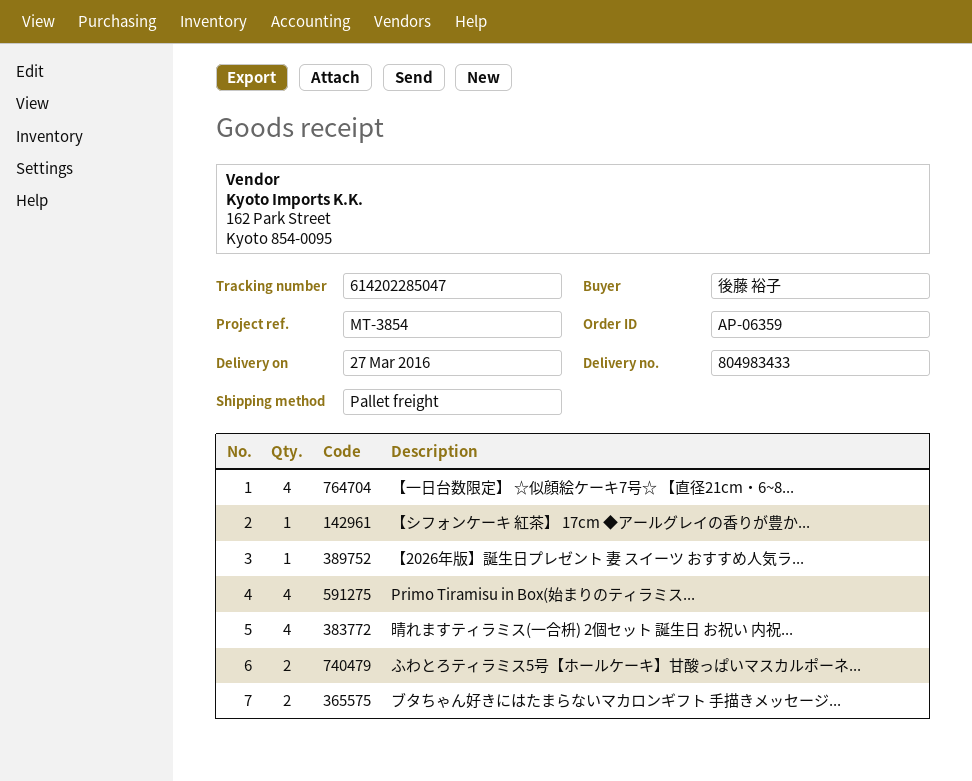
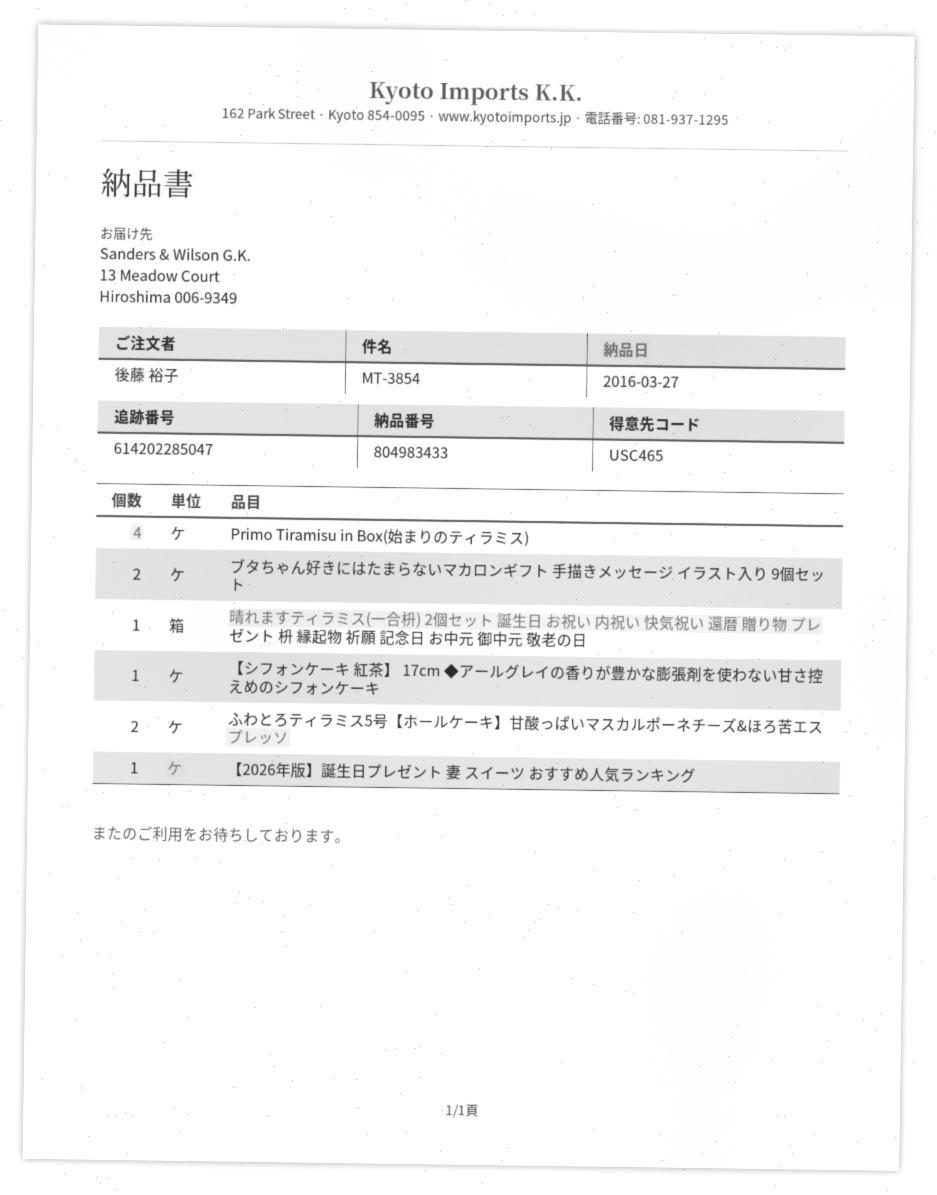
【一日台数限定】 ☆似顔絵ケーキ7号☆ 【直径21cm・6~8...: 4 -> none
晴れますティラミス(一合枡) 2個セット 誕生日 お祝い 内祝...: 4 -> 1

